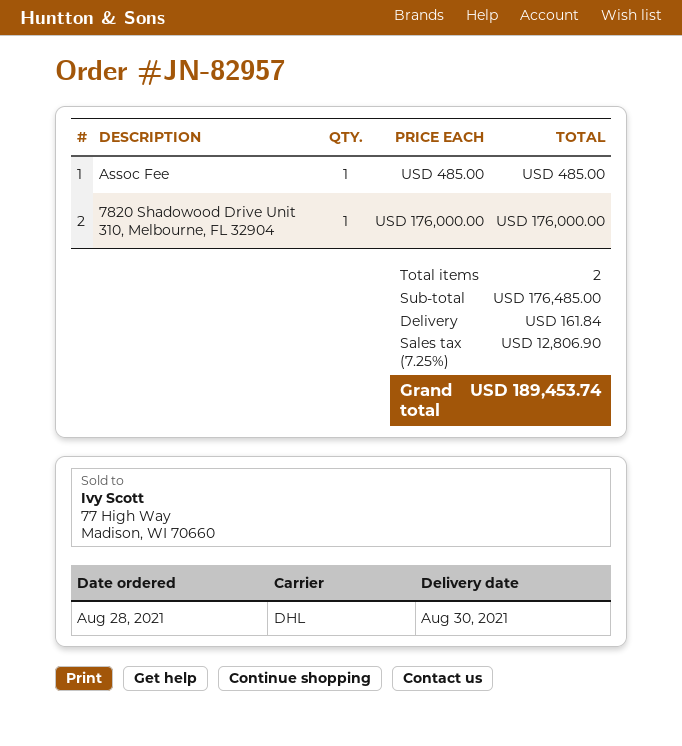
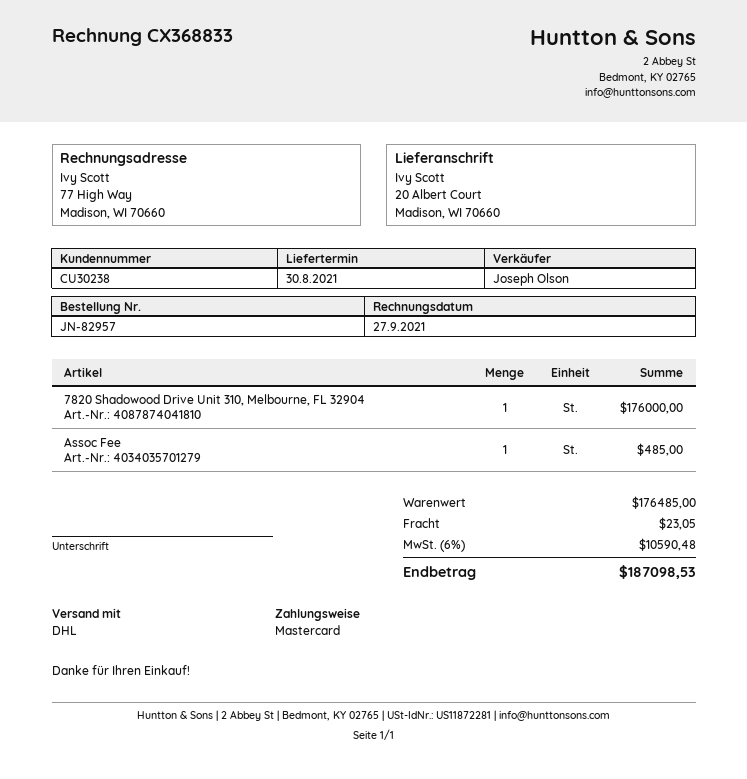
shipping: 161.84 -> 23.05
tax: 7.25% = 12806.90 -> 6% = 10590.48
total: 189453.74 -> 187098.53

